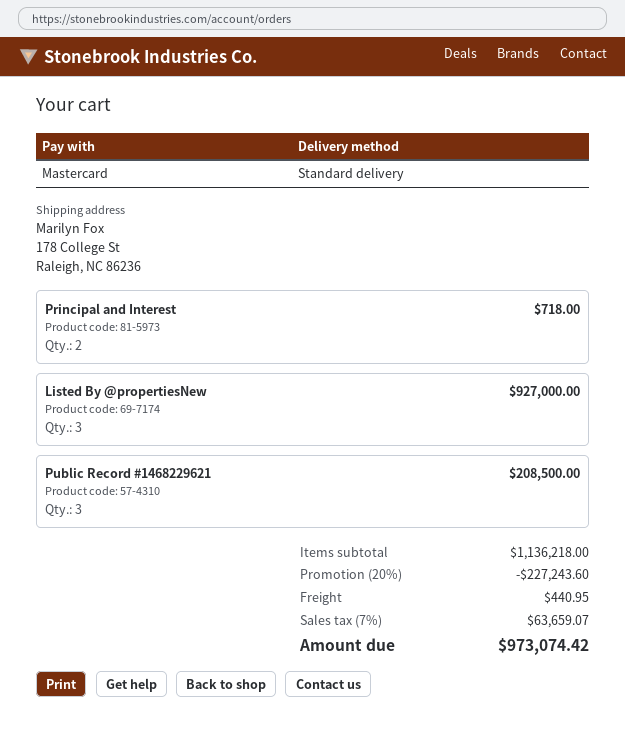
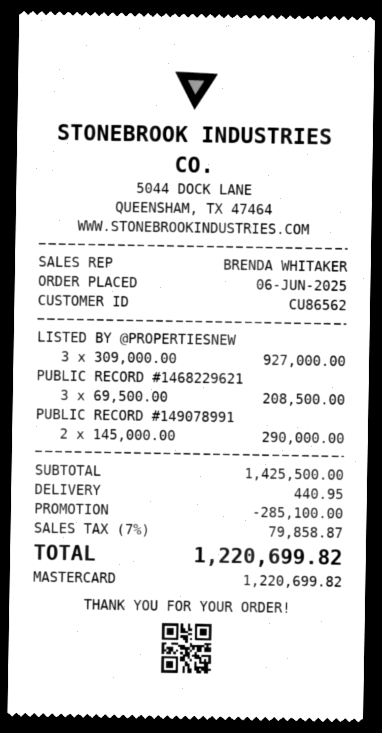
Principal and Interest: 2 for 718.00 -> none
PUBLIC RECORD #149078991: none -> 2 for 290000.00
subtotal: 1136218.00 -> 1425500.00
discount: 227243.60 -> 285100.00
tax: 7% = 63659.07 -> 7% = 79858.87
total: 973074.42 -> 1220699.82

